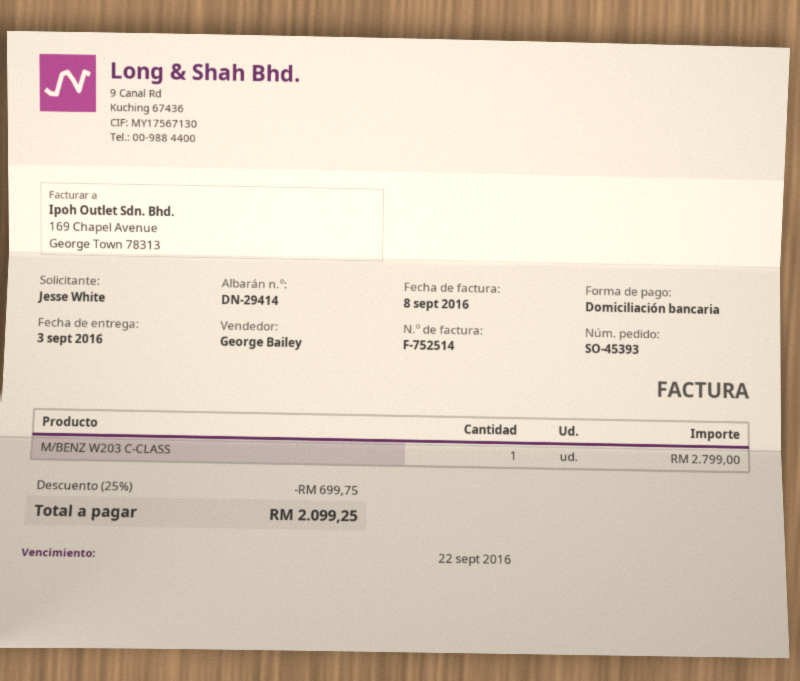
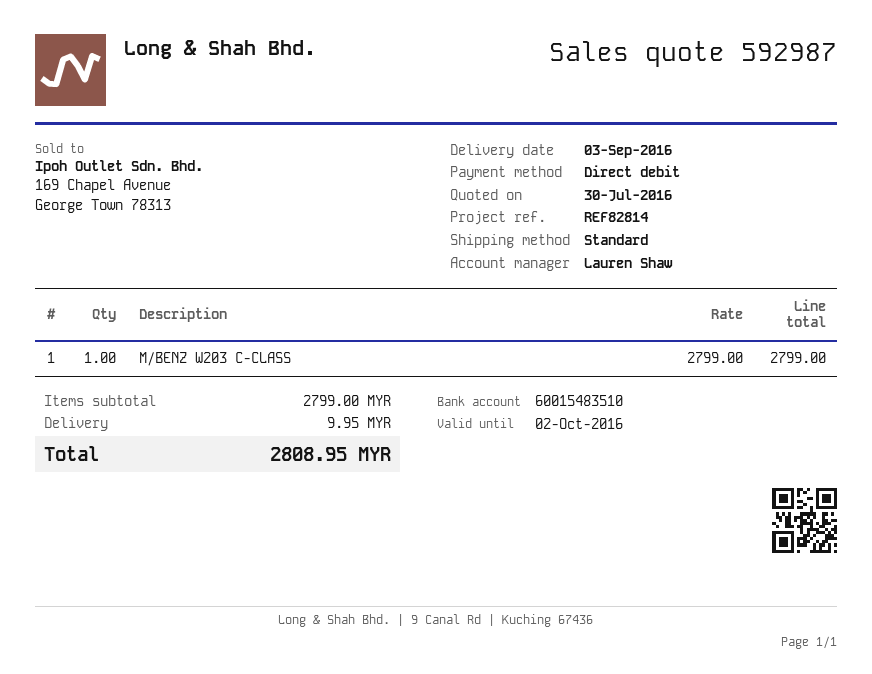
sales rep: George Bailey -> Lauren Shaw
discount: 25% = 699.75 -> none
shipping: none -> 9.95
total: 2099.25 -> 2808.95

